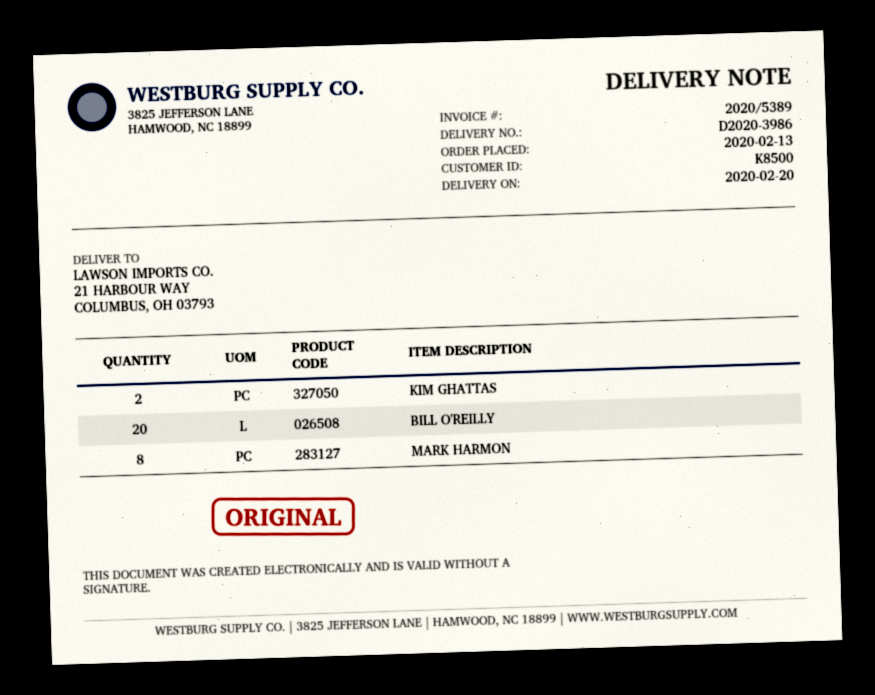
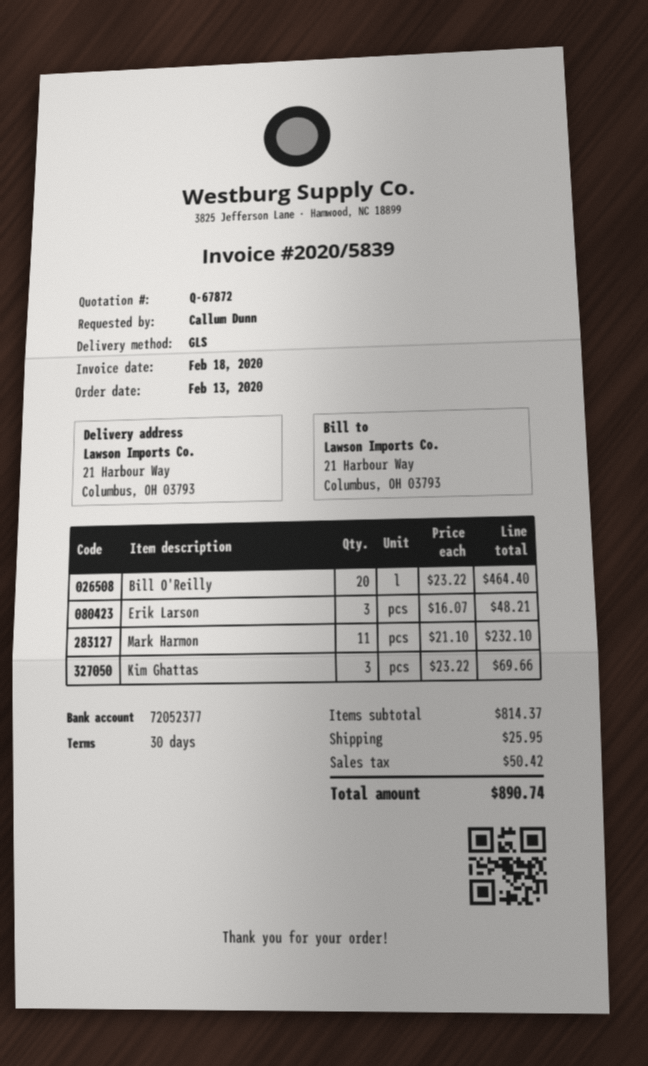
invoice number: 2020/5389 -> 2020/5839
KIM GHATTAS: 2 -> 3
MARK HARMON: 8 -> 11
Erik Larson: none -> 3

